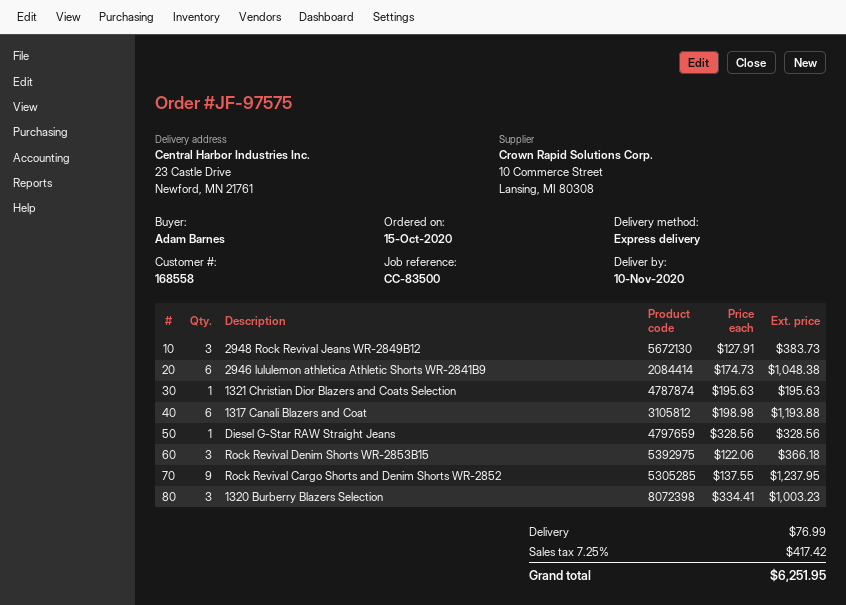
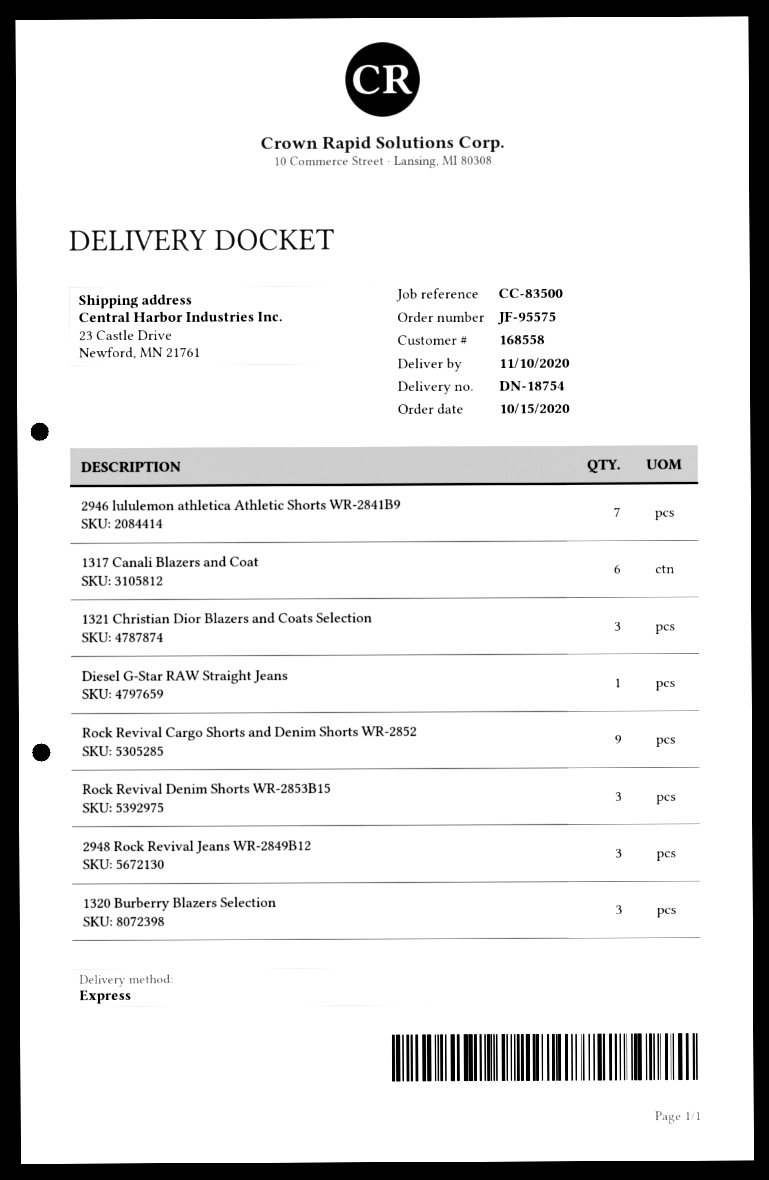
order number: JF-97575 -> JF-95575
2946 lululemon athletica Athletic Shorts WR-2841B9: 6 -> 7
1321 Christian Dior Blazers and Coats Selection: 1 -> 3

